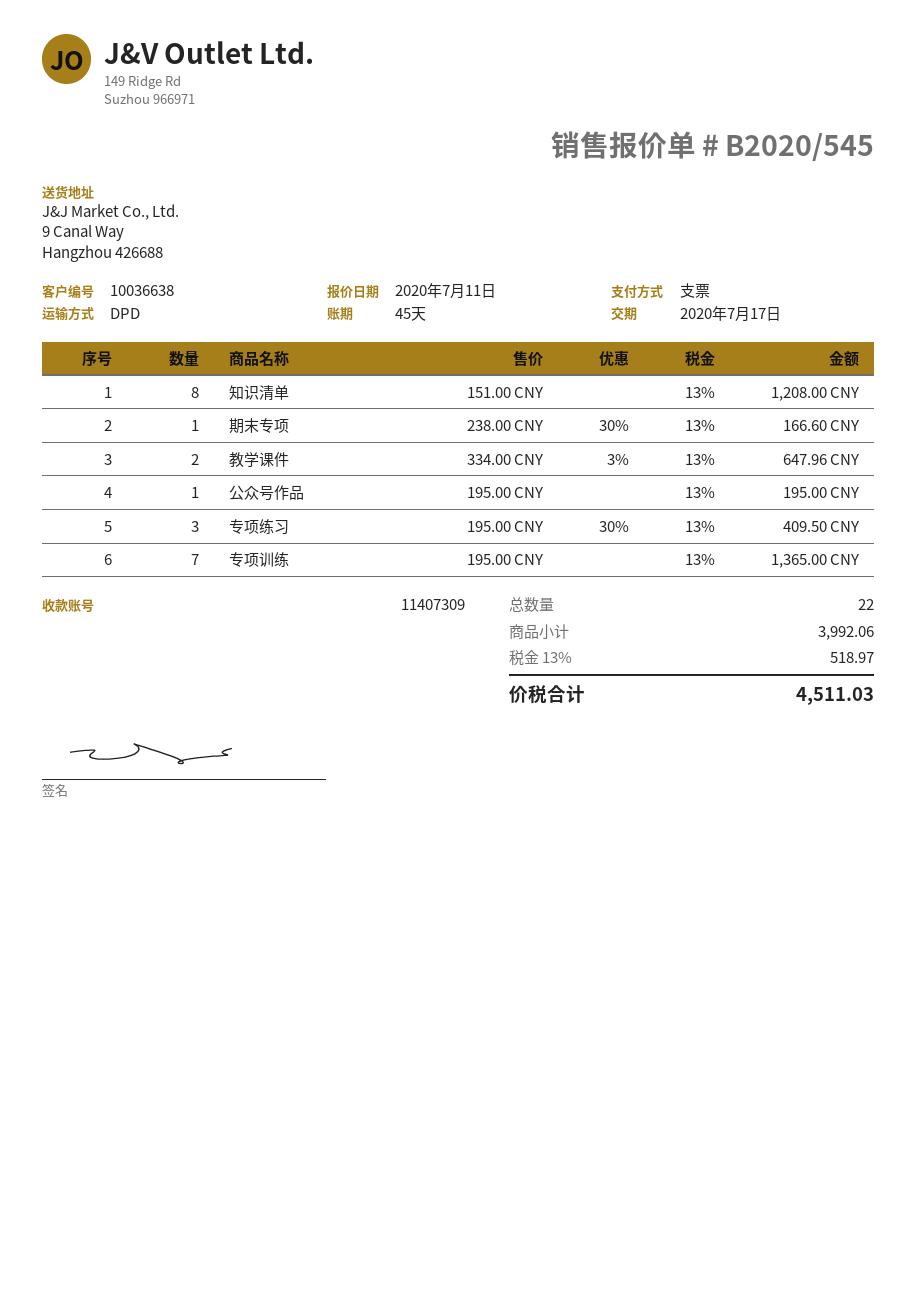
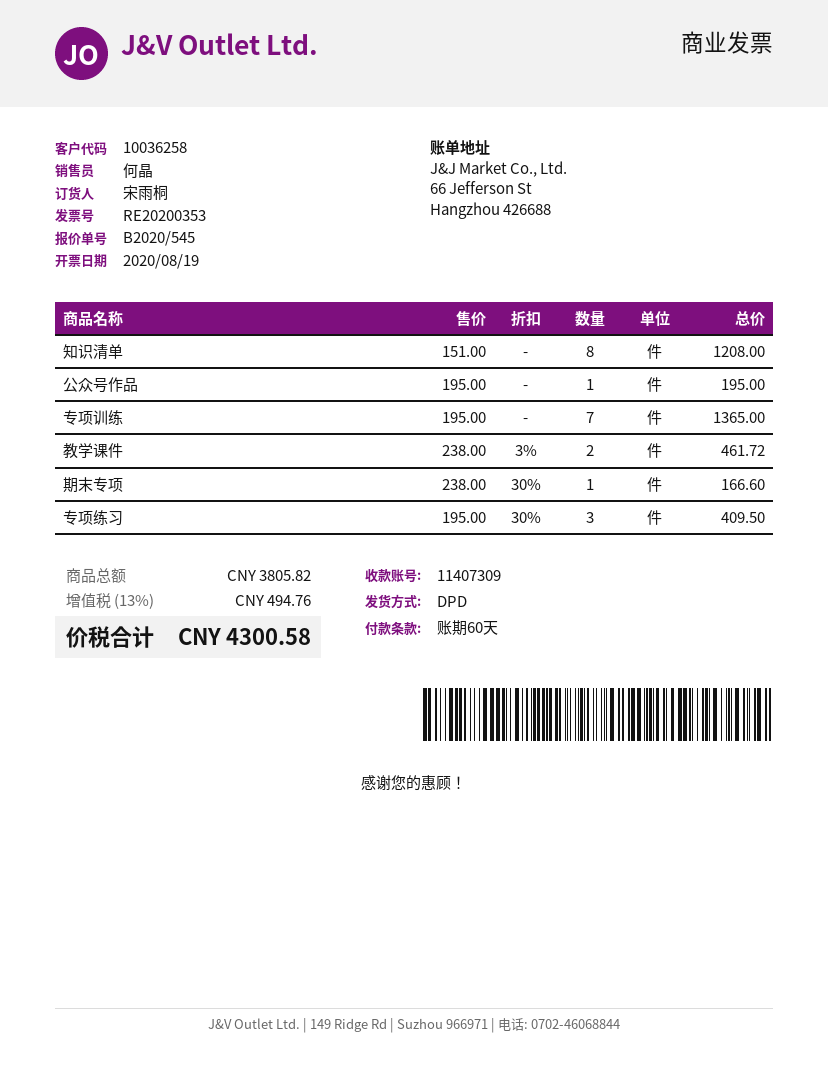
payment terms: 45 days -> 60 days
customer number: 10036638 -> 10036258
教学课件: 2 x 334.00 - 3% = 647.96 -> 2 x 238.00 - 3% = 461.72
subtotal: 3992.06 -> 3805.82
tax: 13% = 518.97 -> 13% = 494.76
total: 4511.03 -> 4300.58

